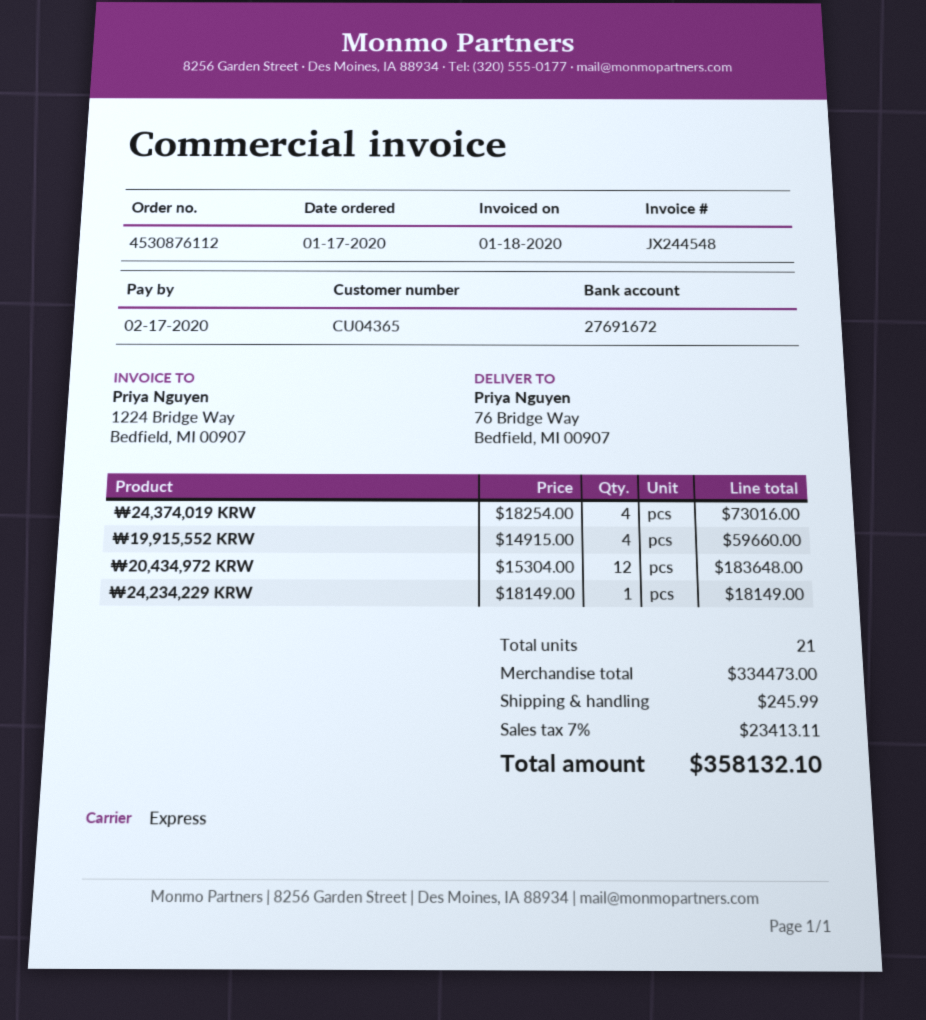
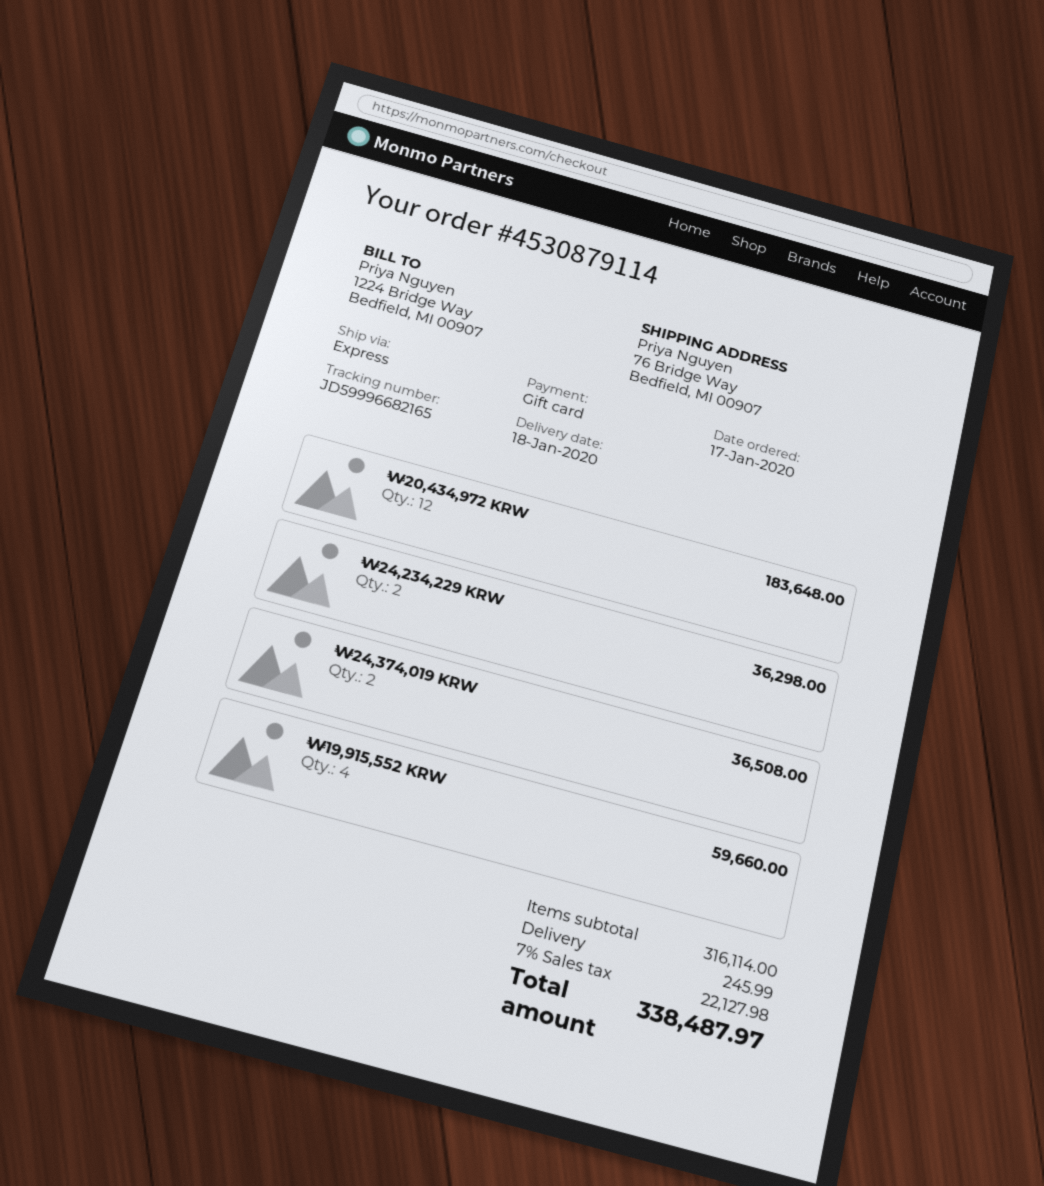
order number: 4530876112 -> 4530879114
₩24,374,019 KRW: 4 for 73016.00 -> 2 for 36508.00
₩24,234,229 KRW: 1 for 18149.00 -> 2 for 36298.00
subtotal: 334473.00 -> 316114.00
tax: 7% = 23413.11 -> 7% = 22127.98
total: 358132.10 -> 338487.97

